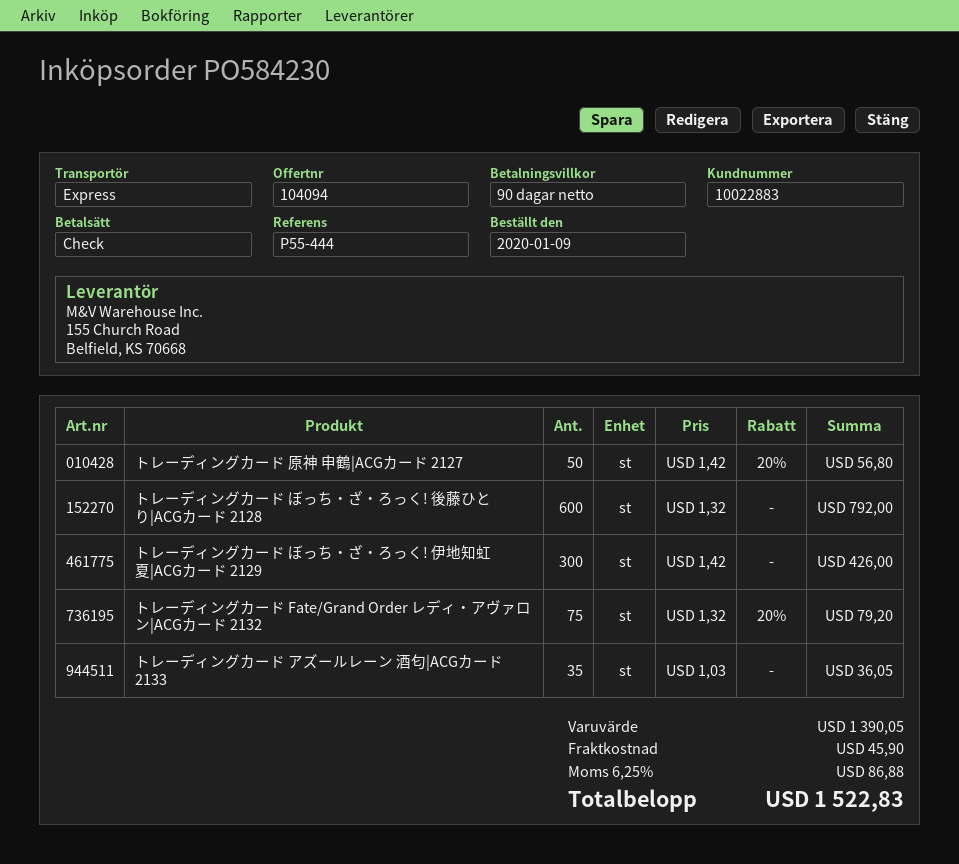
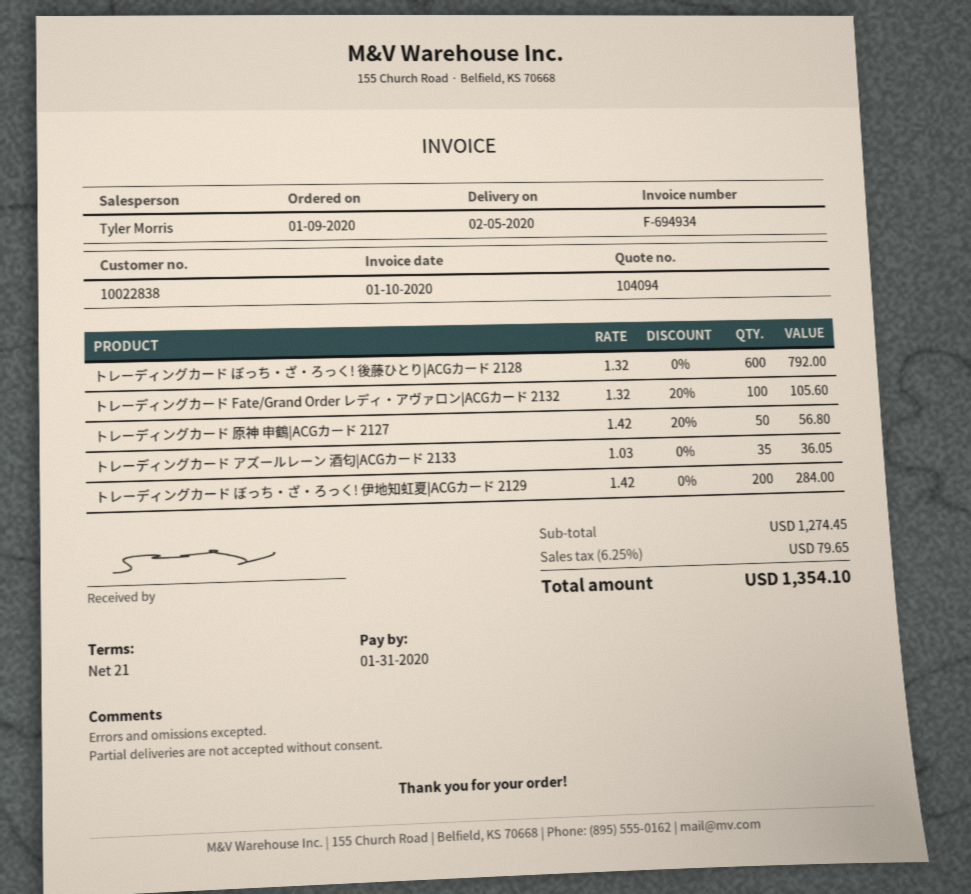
payment terms: 90 days -> 21 days
customer number: 10022883 -> 10022838
トレーディングカード ぼっち・ざ・ろっく! 伊地知虹夏|ACGカード 2129: 300 x 1.42 = 426.00 -> 200 x 1.42 = 284.00
トレーディングカード Fate/Grand Order レディ・アヴァロン|ACGカード 2132: 75 x 1.32 - 20% = 79.20 -> 100 x 1.32 - 20% = 105.60
subtotal: 1390.05 -> 1274.45
shipping: 45.90 -> none
tax: 6.25% = 86.88 -> 6.25% = 79.65
total: 1522.83 -> 1354.10

